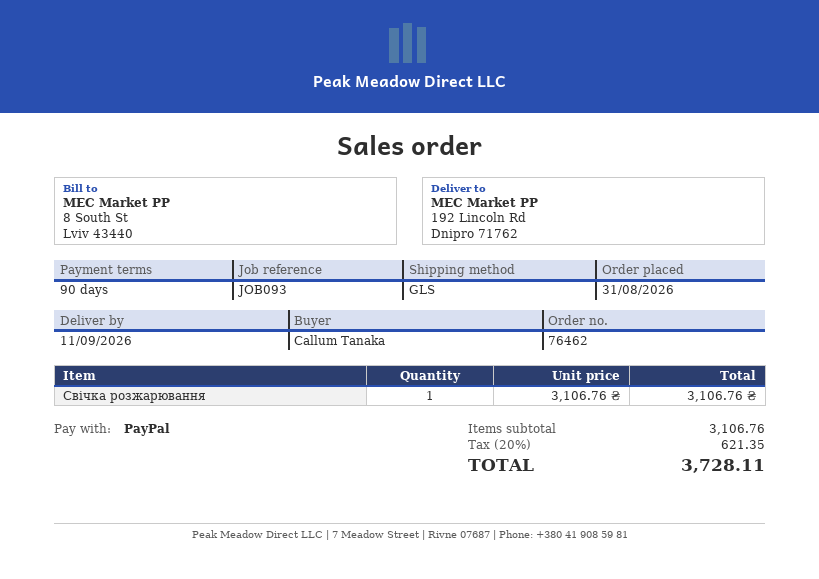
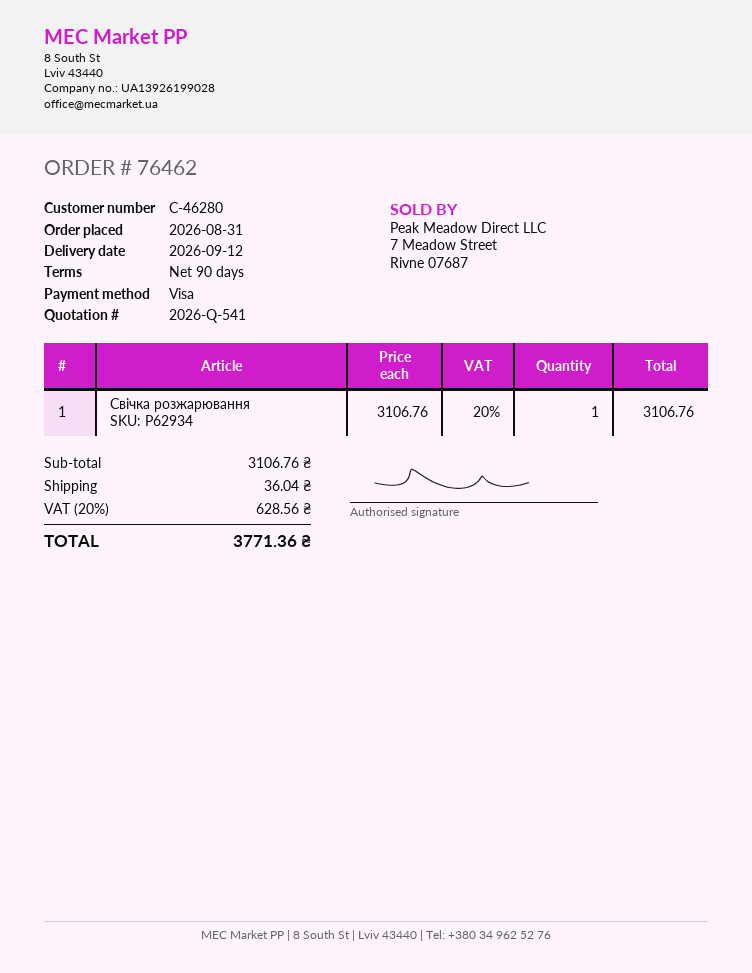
delivery date: 2026-09-11 -> 2026-09-12
payment method: PayPal -> Visa
shipping: none -> 36.04
tax: 20% = 621.35 -> 20% = 628.56
total: 3728.11 -> 3771.36

